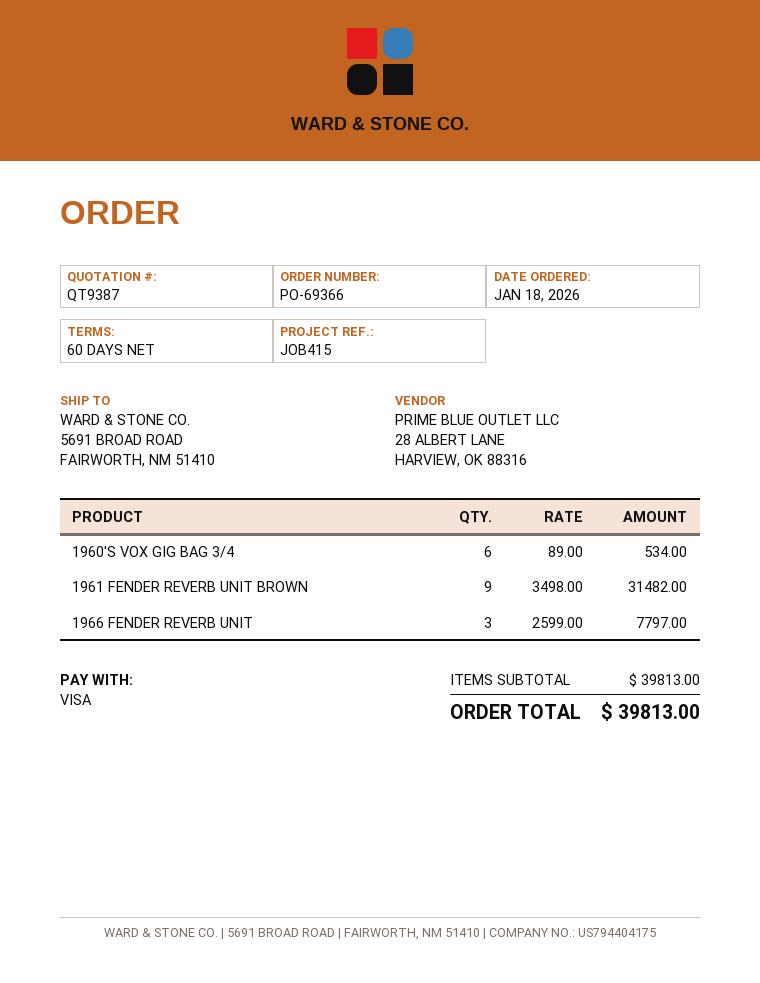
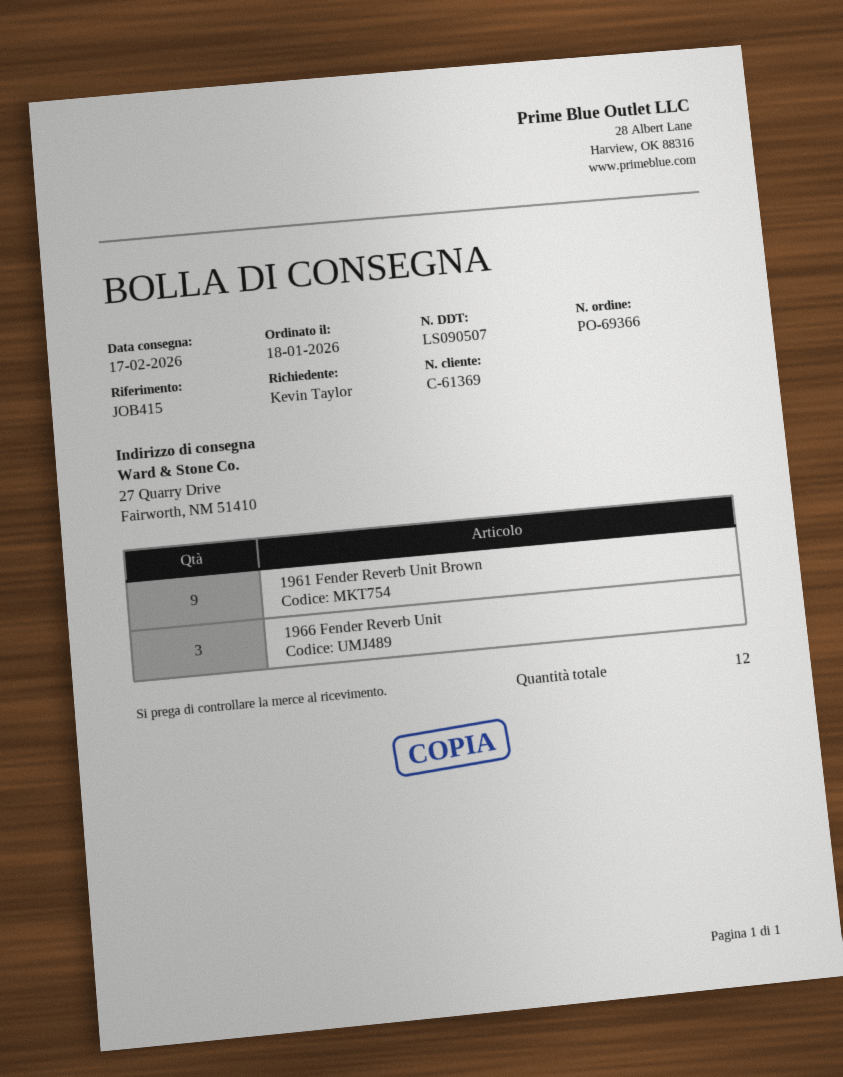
ship to: 5691 BROAD ROAD, FAIRWORTH, NM 51410 -> 27 Quarry Drive, Fairworth, NM 51410
1960'S VOX GIG BAG 3/4: 6 -> none

